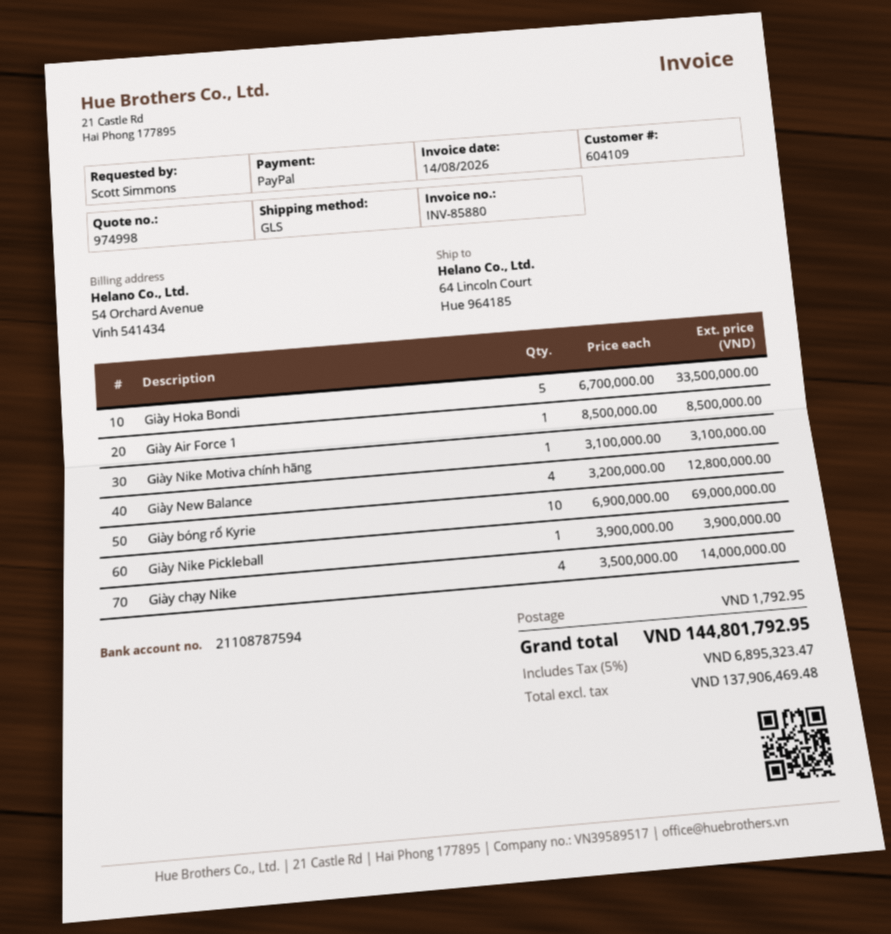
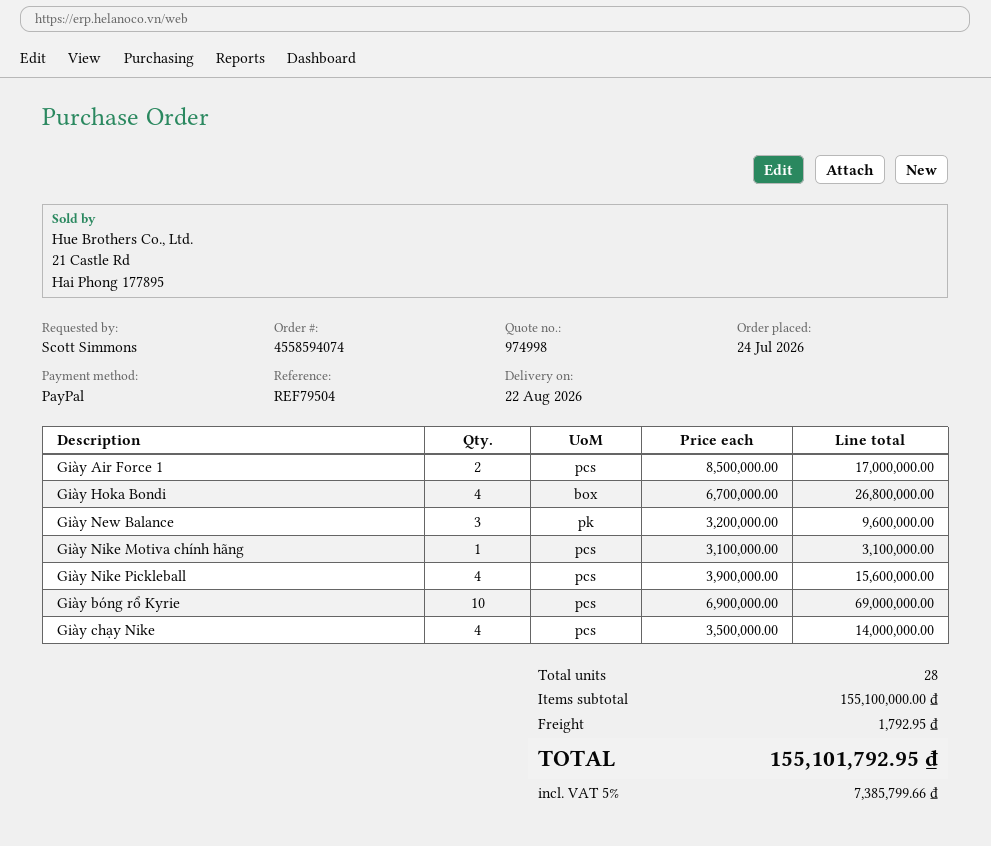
Giày Hoka Bondi: 5 x 6700000.00 = 33500000.00 -> 4 x 6700000.00 = 26800000.00
Giày Air Force 1: 1 x 8500000.00 = 8500000.00 -> 2 x 8500000.00 = 17000000.00
Giày New Balance: 4 x 3200000.00 = 12800000.00 -> 3 x 3200000.00 = 9600000.00
Giày Nike Pickleball: 1 x 3900000.00 = 3900000.00 -> 4 x 3900000.00 = 15600000.00
tax: 5% = 6895323.47 -> 5% = 7385799.66
total: 144801792.95 -> 155101792.95

